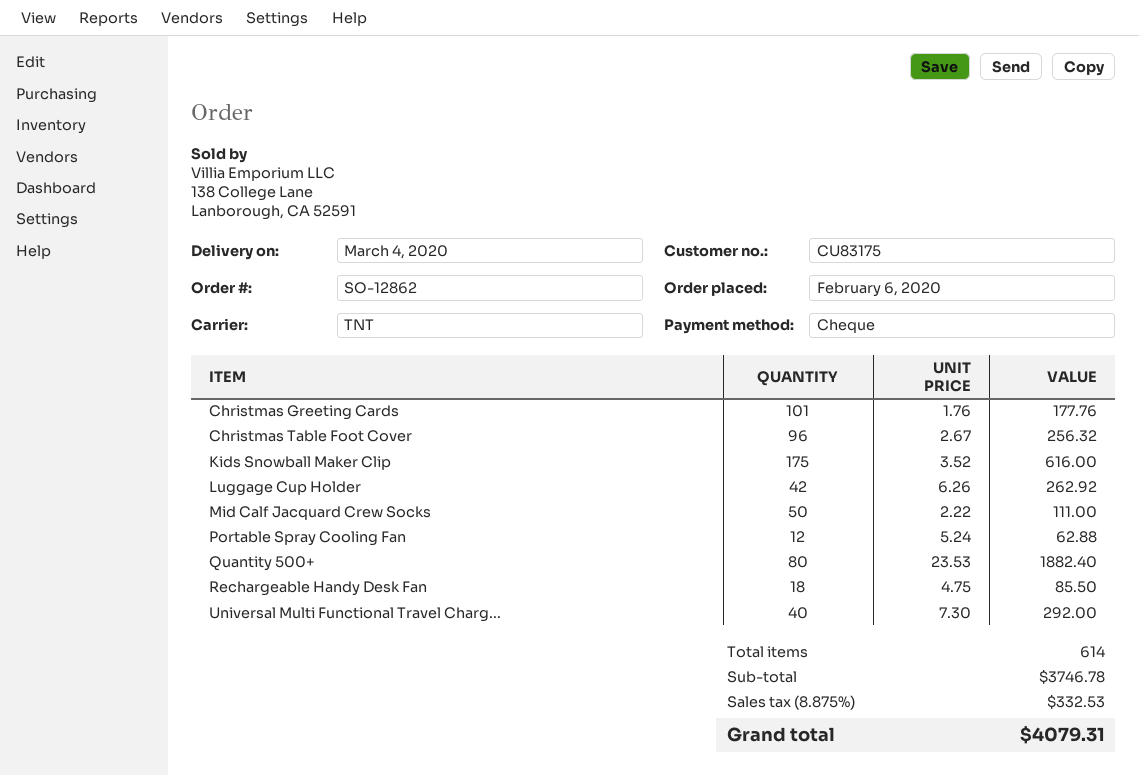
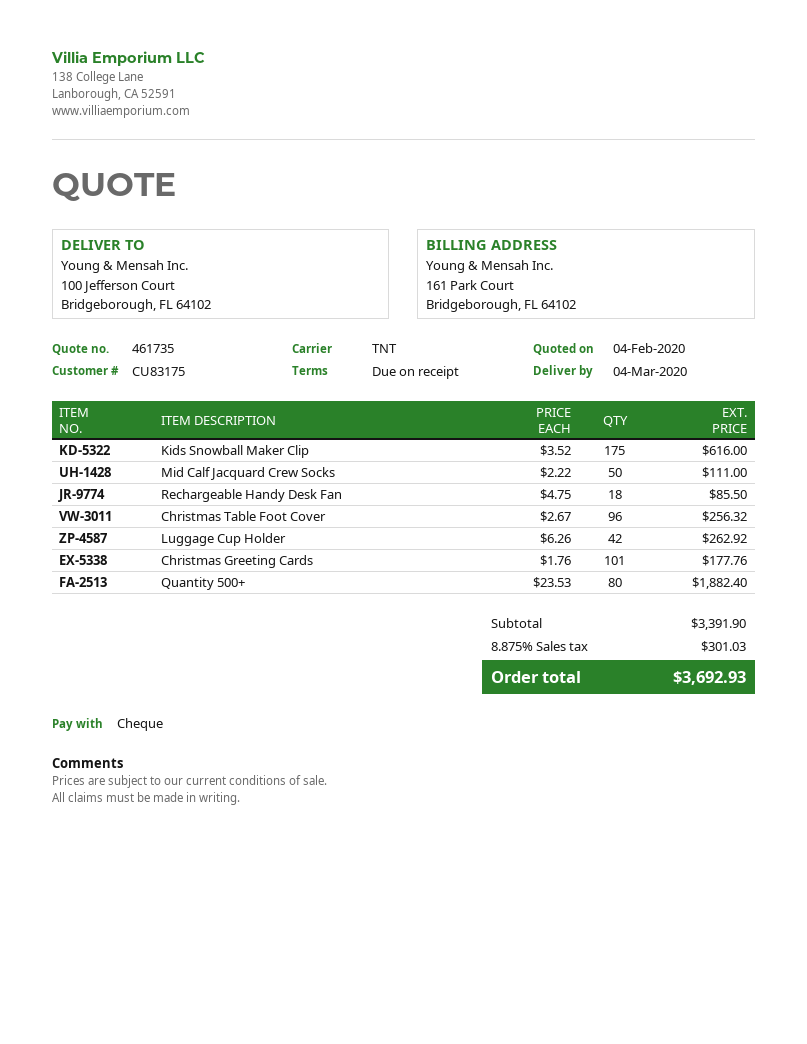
Portable Spray Cooling Fan: 12 x 5.24 = 62.88 -> none
Universal Multi Functional Travel Charg...: 40 x 7.30 = 292.00 -> none
subtotal: 3746.78 -> 3391.90
tax: 8.875% = 332.53 -> 8.875% = 301.03
total: 4079.31 -> 3692.93

